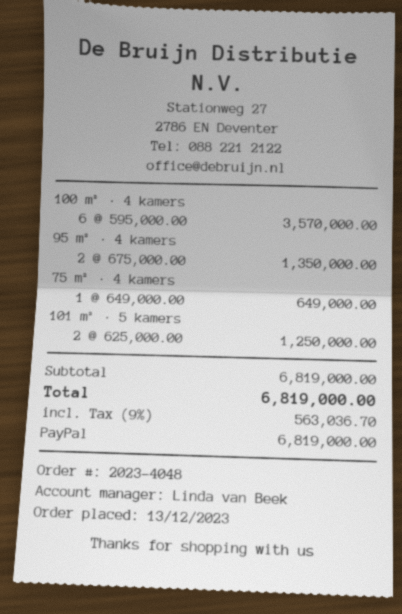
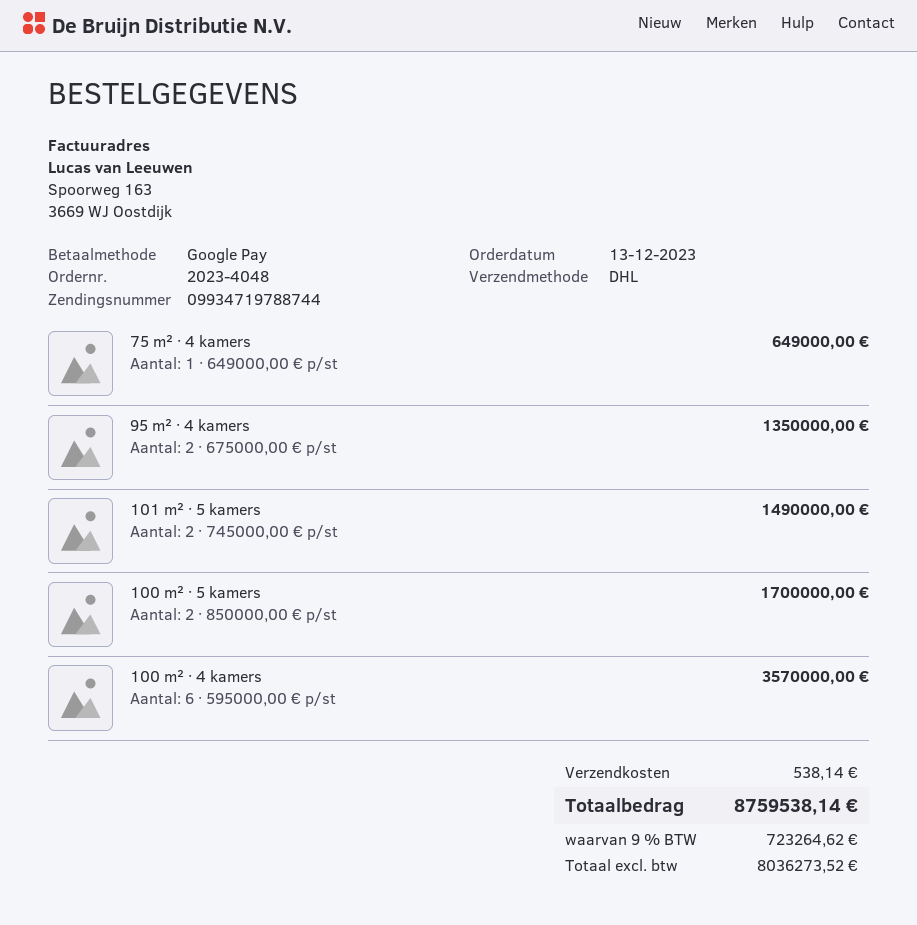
payment method: PayPal -> Google Pay
101 m² · 5 kamers: 2 x 625000.00 = 1250000.00 -> 2 x 745000.00 = 1490000.00
100 m² · 5 kamers: none -> 2 x 850000.00 = 1700000.00
shipping: none -> 538.14
tax: 9% = 563036.70 -> 9% = 723264.62
total: 6819000.00 -> 8759538.14

